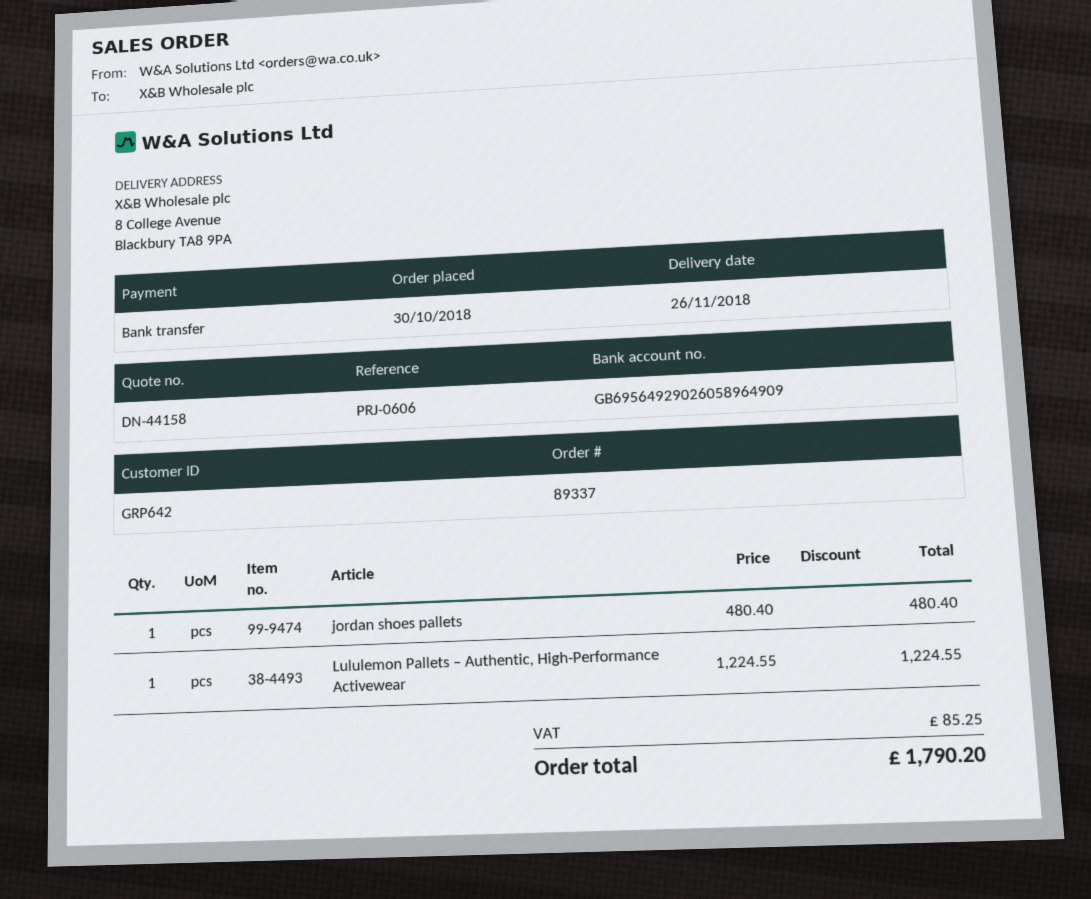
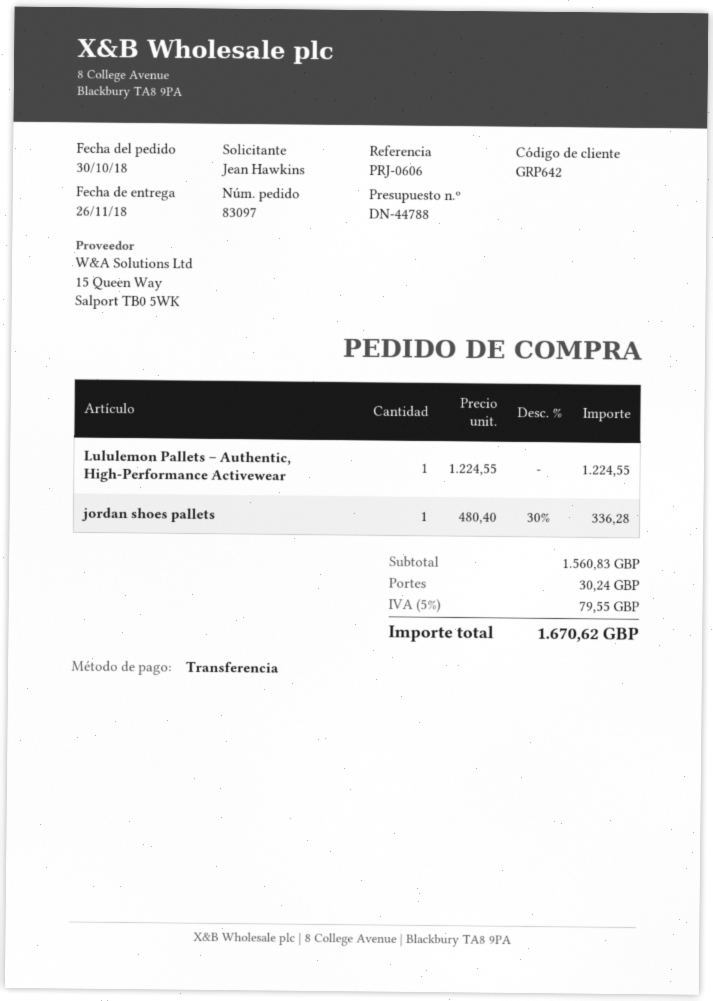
quote number: DN-44158 -> DN-44788
order number: 89337 -> 83097
jordan shoes pallets: 1 x 480.40 = 480.40 -> 1 x 480.40 - 30% = 336.28
shipping: none -> 30.24
tax: 85.25 -> 79.55
total: 1790.20 -> 1670.62

